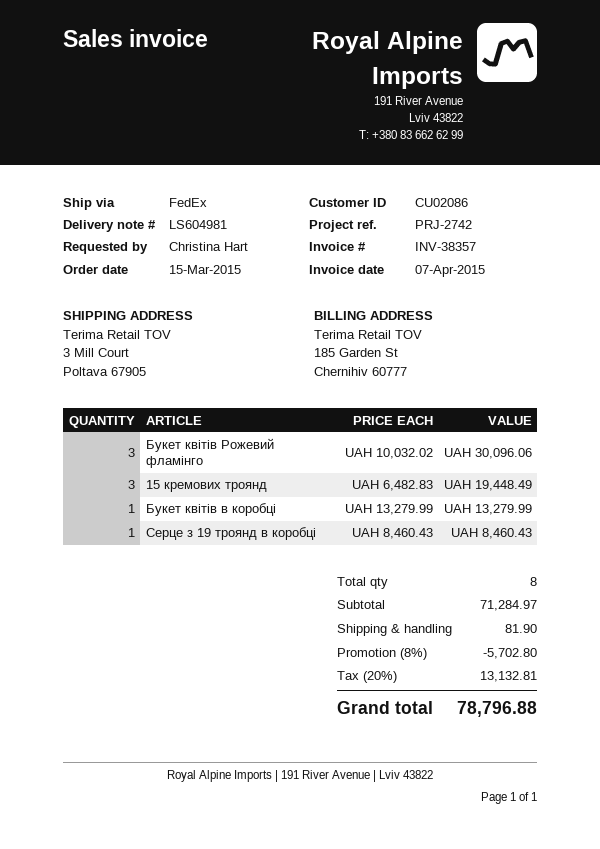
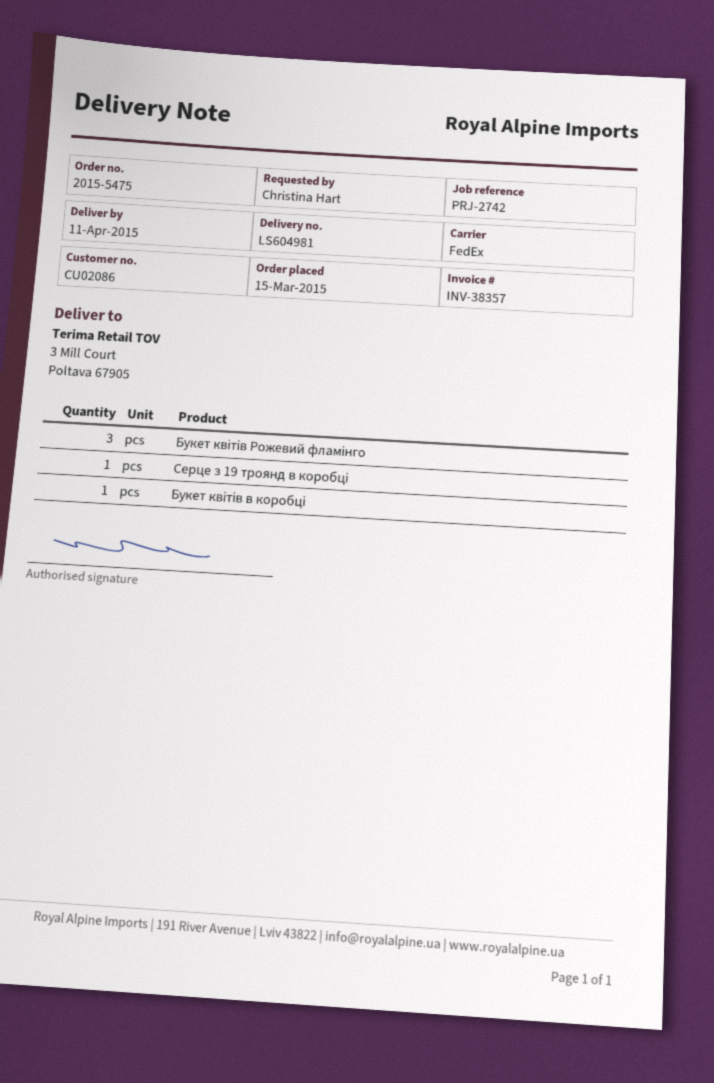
15 кремових троянд: 3 -> none

